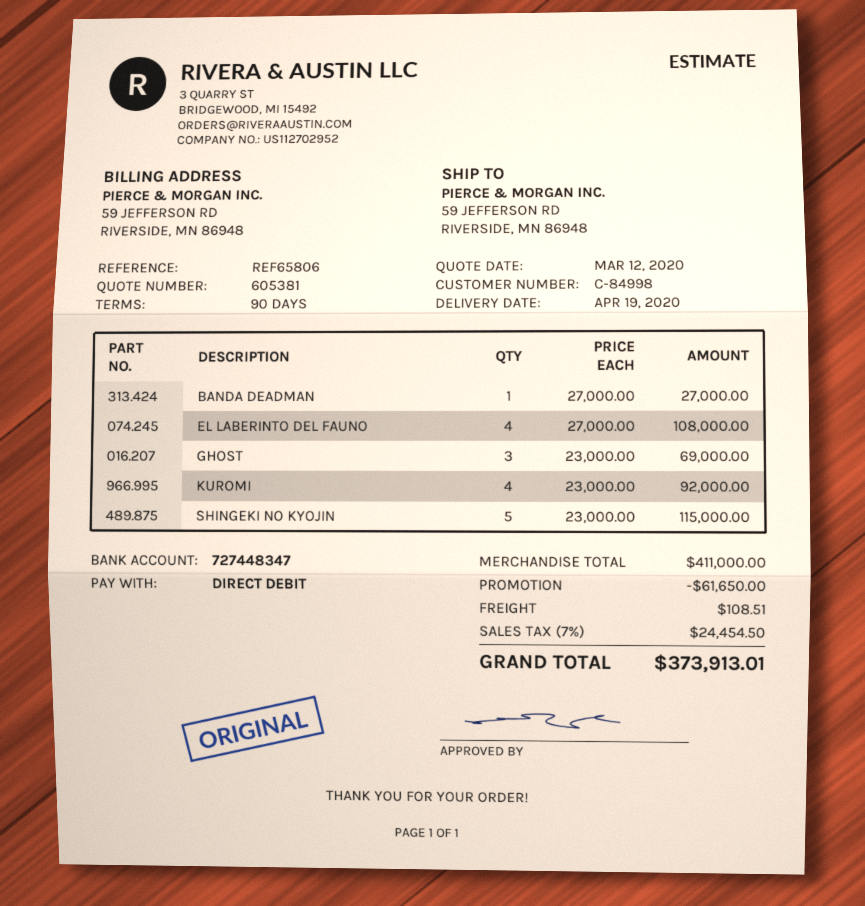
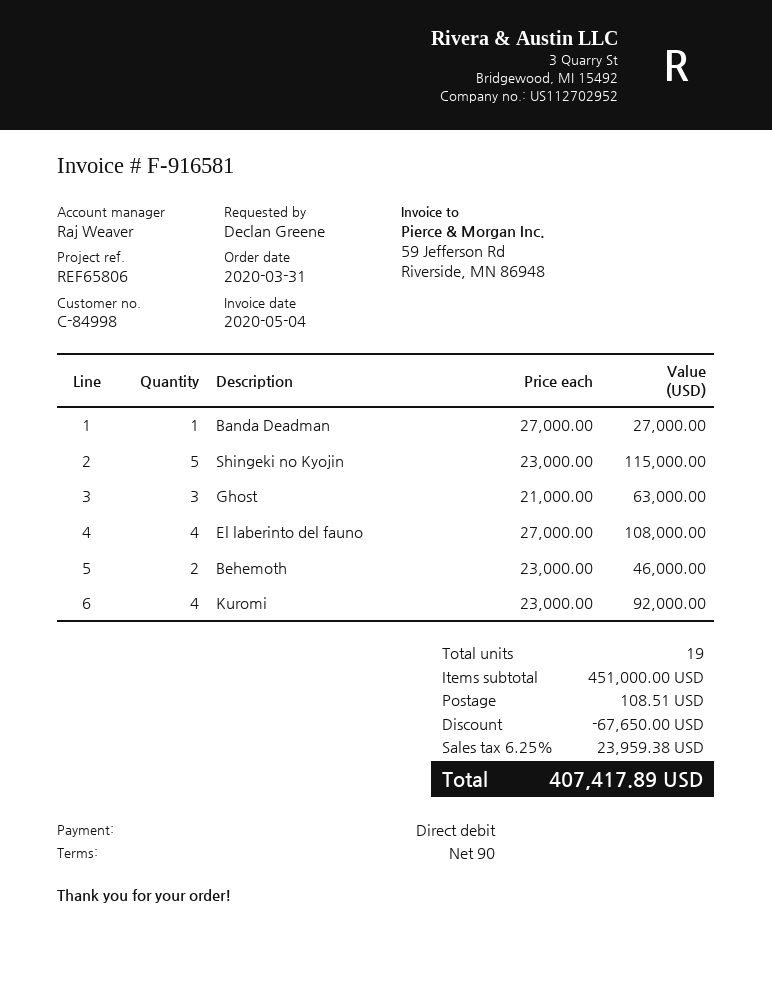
GHOST: 3 x 23000.00 = 69000.00 -> 3 x 21000.00 = 63000.00
Behemoth: none -> 2 x 23000.00 = 46000.00
subtotal: 411000.00 -> 451000.00
discount: 61650.00 -> 67650.00
tax: 7% = 24454.50 -> 6.25% = 23959.38
total: 373913.01 -> 407417.89

